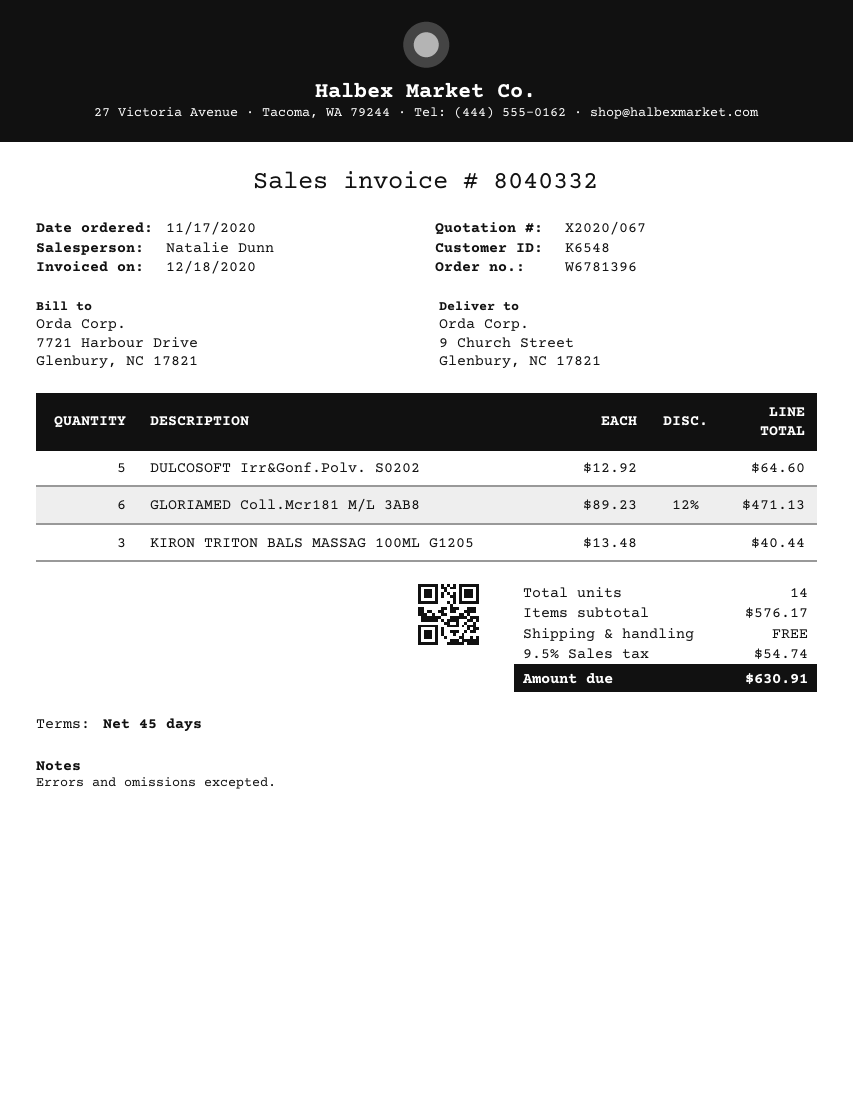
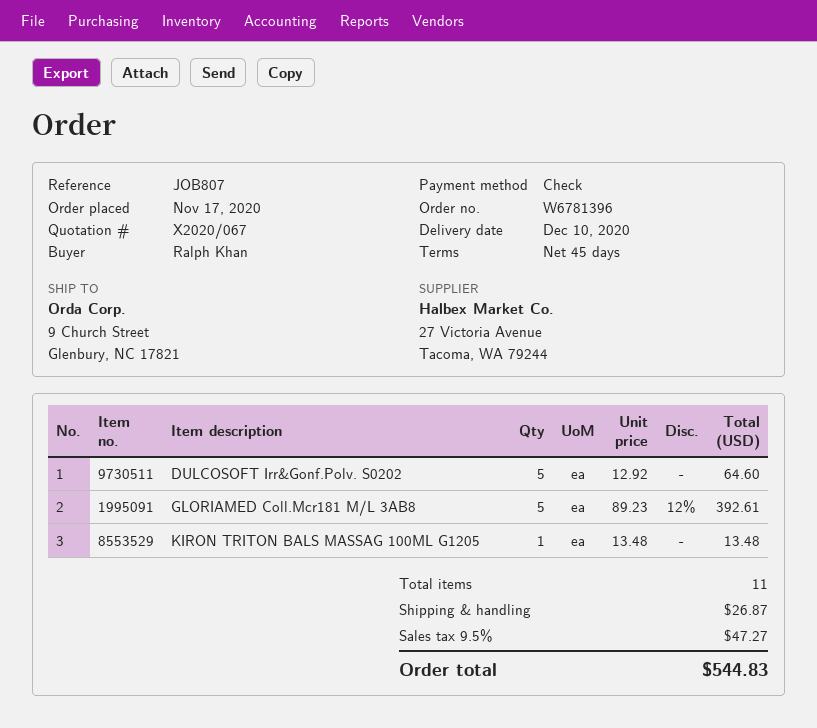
GLORIAMED Coll.Mcr181 M/L 3AB8: 6 x 89.23 - 12% = 471.13 -> 5 x 89.23 - 12% = 392.61
KIRON TRITON BALS MASSAG 100ML G1205: 3 x 13.48 = 40.44 -> 1 x 13.48 = 13.48
total quantity: 14 -> 11
shipping: 0.00 -> 26.87
tax: 9.5% = 54.74 -> 9.5% = 47.27
total: 630.91 -> 544.83

